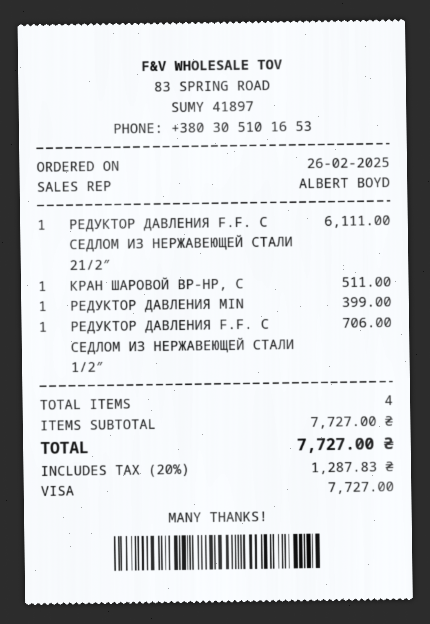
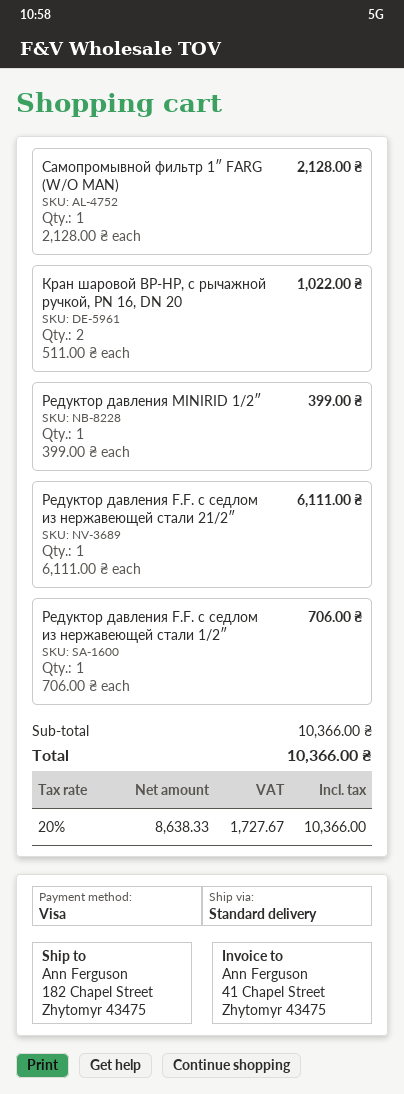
КРАН ШАРОВОЙ ВР-НР, С: 1 for 511.00 -> 2 for 1022.00
Самопромывной фильтр 1″ FARG (W/O MAN): none -> 1 for 2128.00
subtotal: 7727.00 -> 10366.00
tax: 20% = 1287.83 -> 20% = 1727.67
total: 7727.00 -> 10366.00

